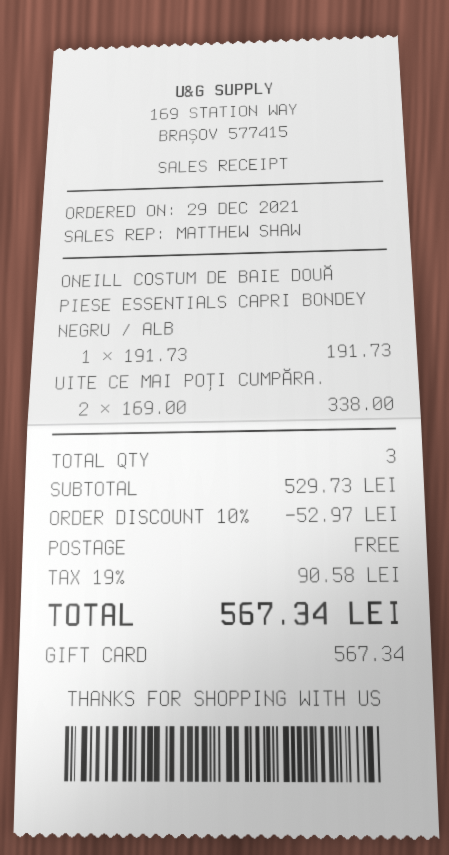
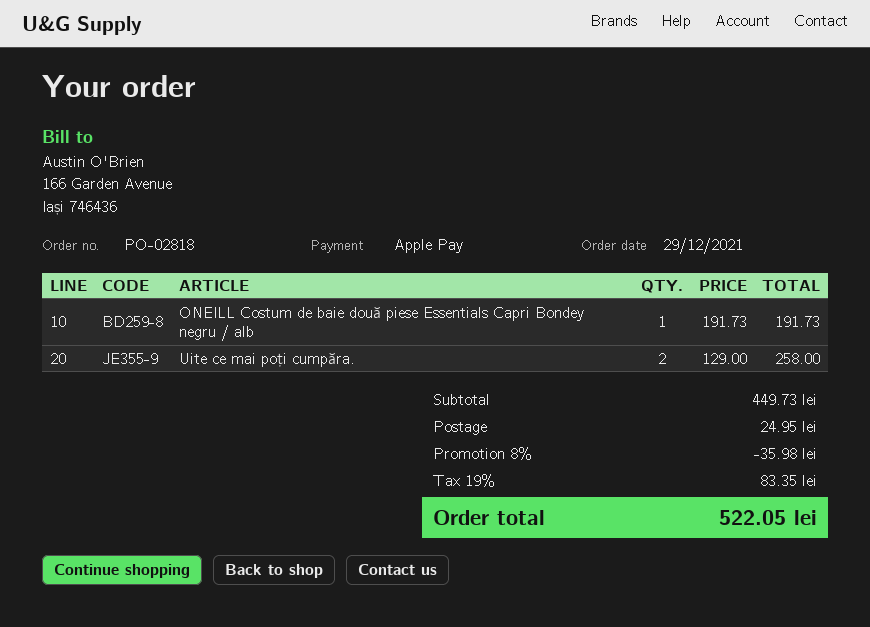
payment method: gift card -> Apple Pay
UITE CE MAI POȚI CUMPĂRA.: 2 x 169.00 = 338.00 -> 2 x 129.00 = 258.00
subtotal: 529.73 -> 449.73
discount: 10% = 52.97 -> 8% = 35.98
shipping: 0.00 -> 24.95
tax: 19% = 90.58 -> 19% = 83.35
total: 567.34 -> 522.05

